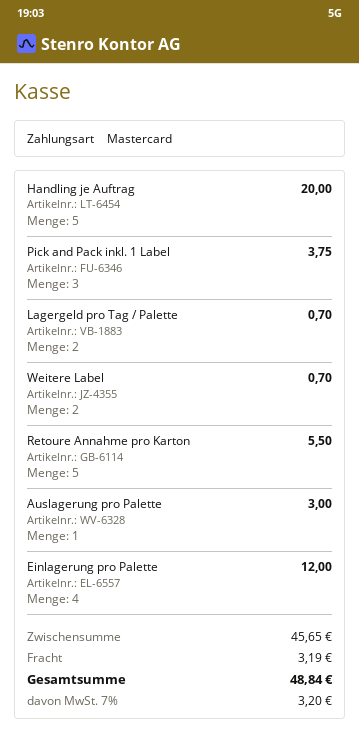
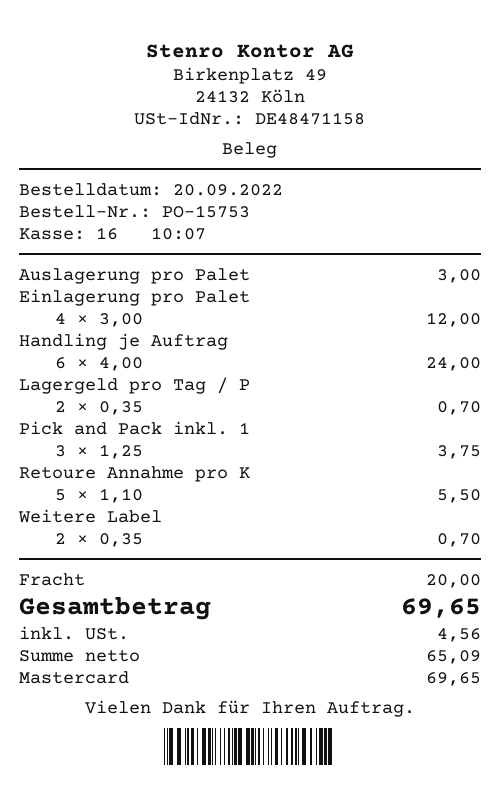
Handling je Auftrag: 5 for 20.00 -> 6 for 24.00
shipping: 3.19 -> 20.00
tax: 3.20 -> 4.56
total: 48.84 -> 69.65

